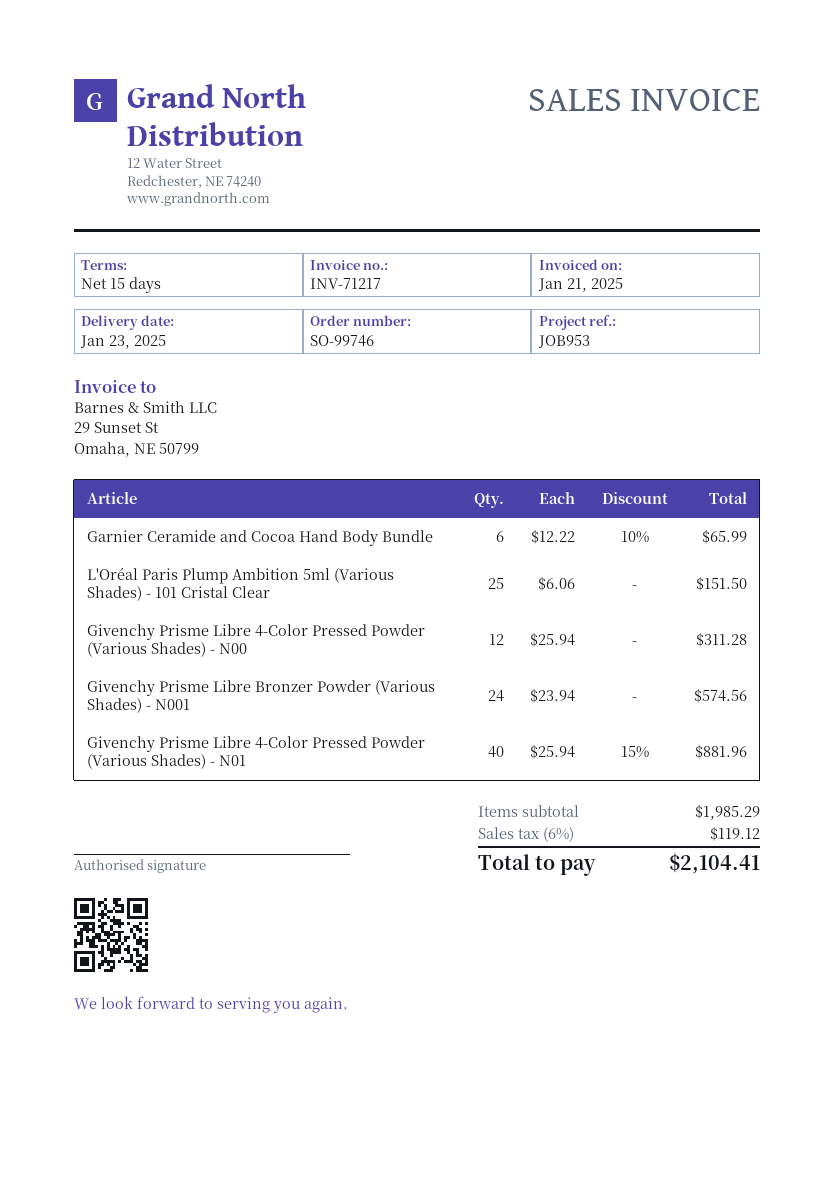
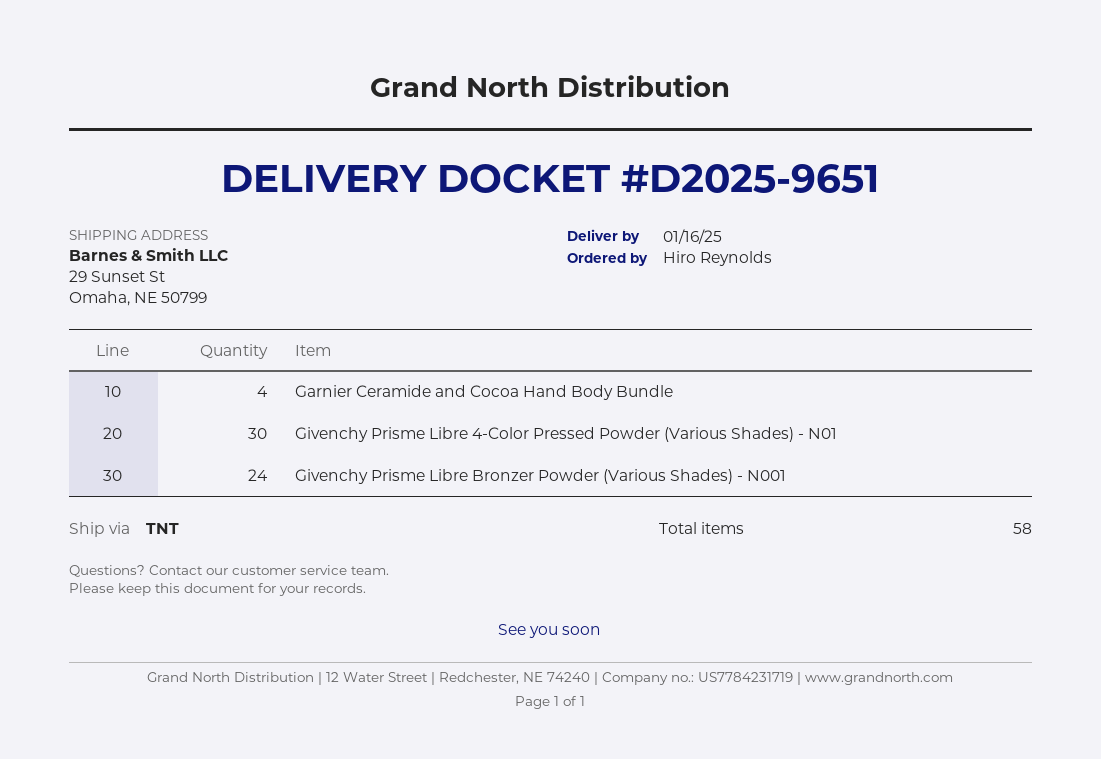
delivery date: 2025-01-23 -> 2025-01-16
Garnier Ceramide and Cocoa Hand Body Bundle: 6 -> 4
L'Oréal Paris Plump Ambition 5ml (Various Shades) - 101 Cristal Clear: 25 -> none
Givenchy Prisme Libre 4-Color Pressed Powder (Various Shades) - N00: 12 -> none
Givenchy Prisme Libre 4-Color Pressed Powder (Various Shades) - N01: 40 -> 30

